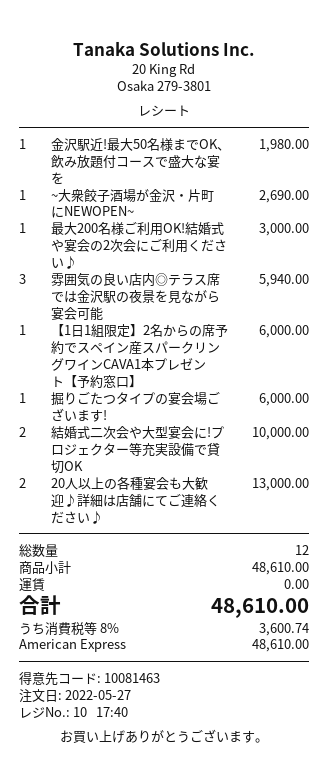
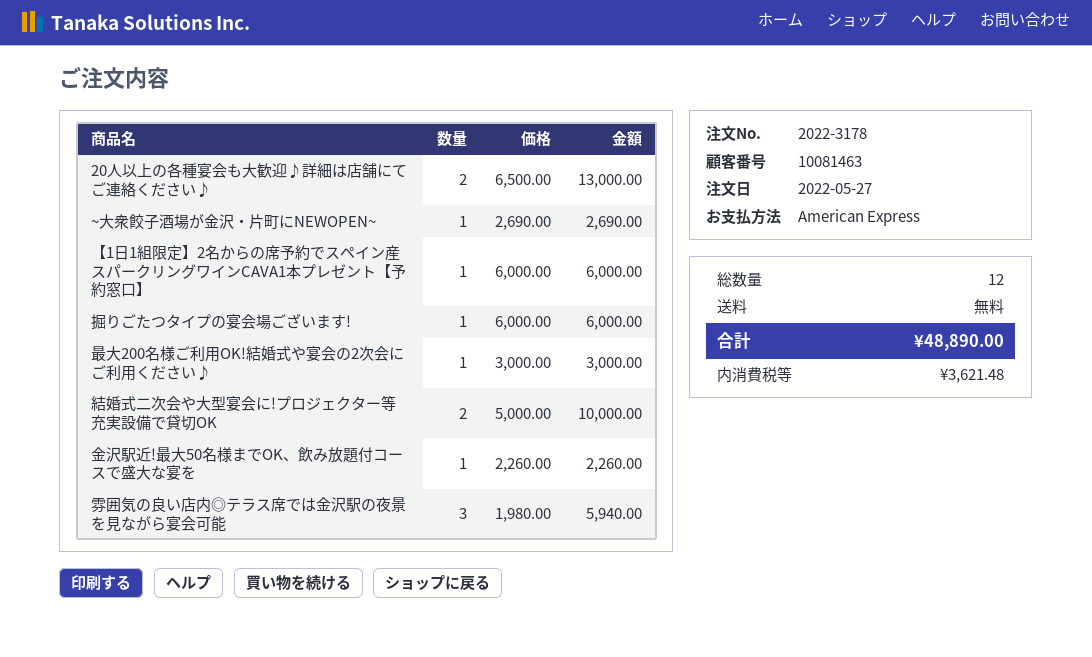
金沢駅近!最大50名様までOK、飲み放題付コースで盛大な宴を: 1 for 1980.00 -> 1 for 2260.00
tax: 3600.74 -> 3621.48
total: 48610.00 -> 48890.00

